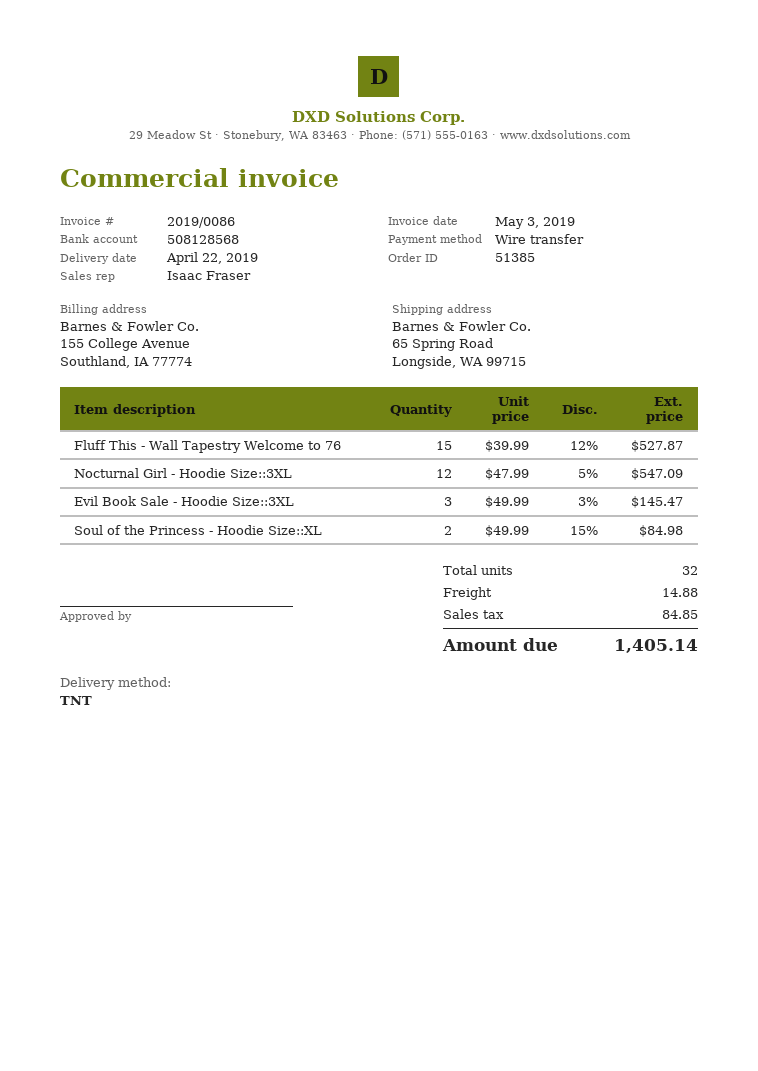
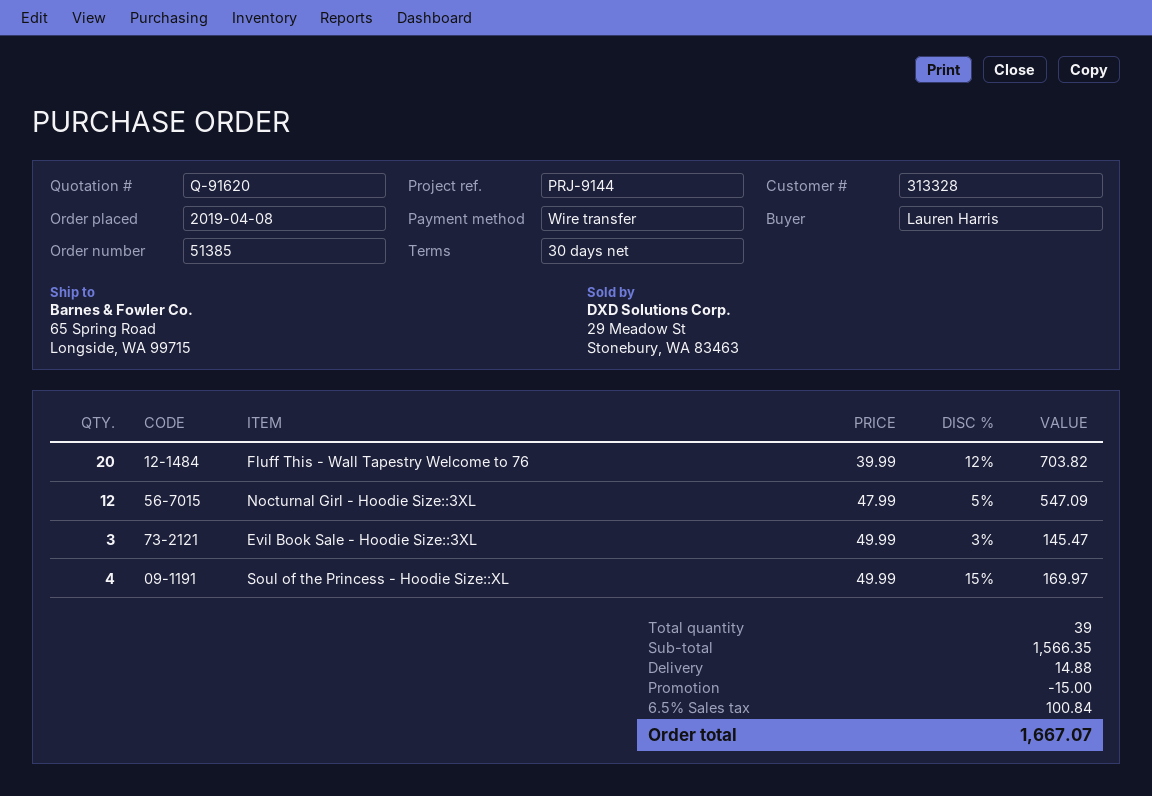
Fluff This - Wall Tapestry Welcome to 76: 15 x 39.99 - 12% = 527.87 -> 20 x 39.99 - 12% = 703.82
Soul of the Princess - Hoodie Size::XL: 2 x 49.99 - 15% = 84.98 -> 4 x 49.99 - 15% = 169.97
total quantity: 32 -> 39
discount: none -> 15.00
tax: 84.85 -> 100.84
total: 1405.14 -> 1667.07

